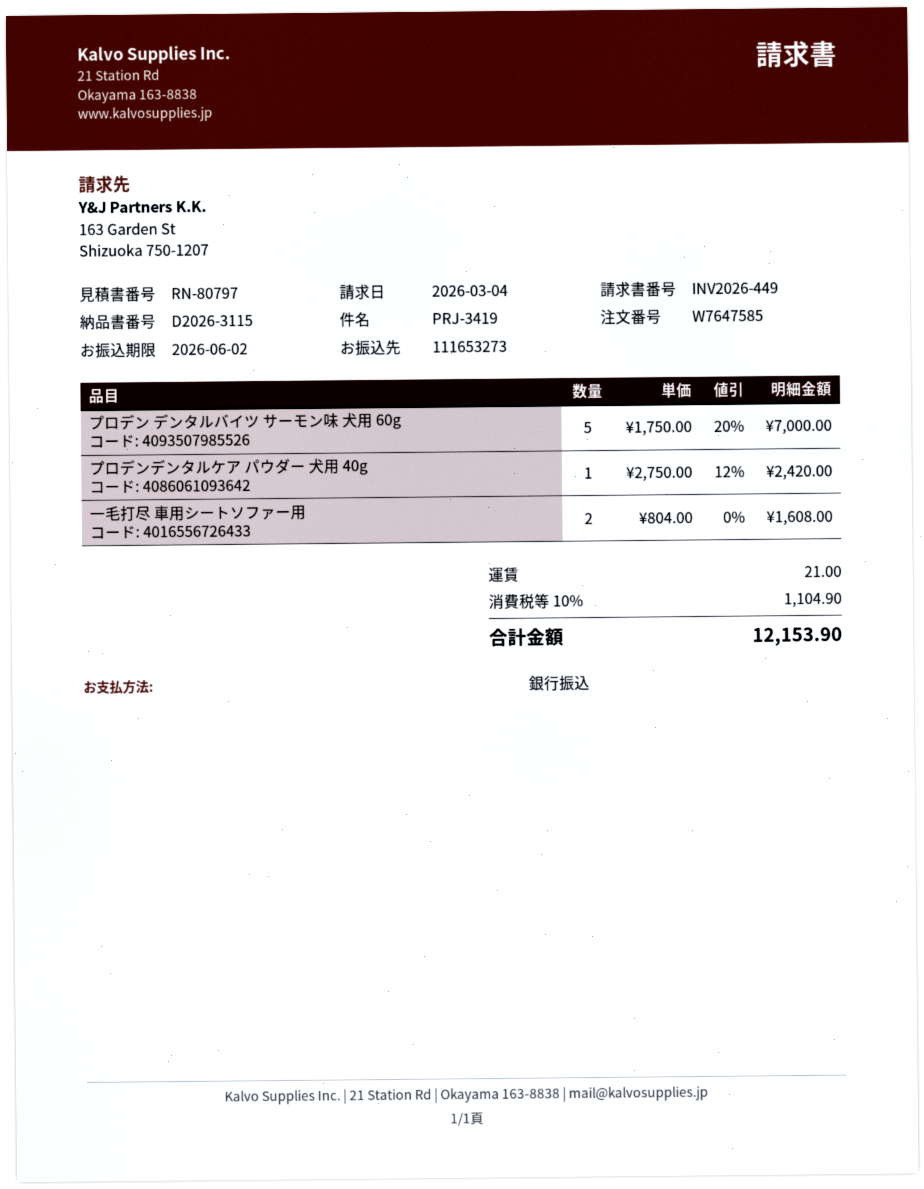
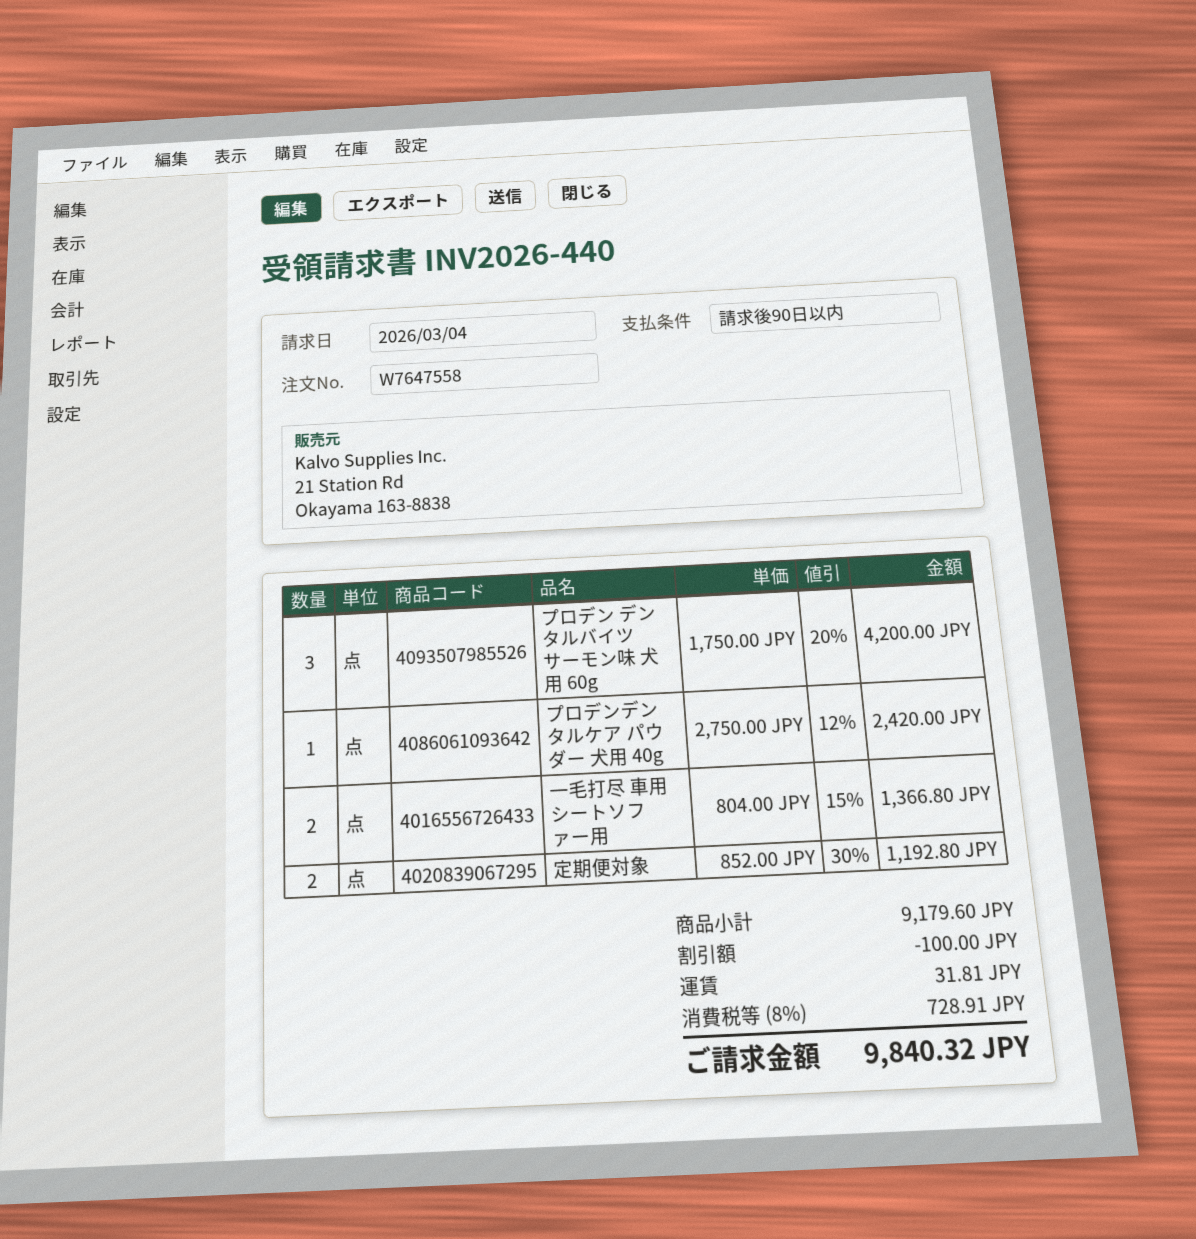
order number: W7647585 -> W7647558
invoice number: INV2026-449 -> INV2026-440
プロデン デンタルバイツ サーモン味 犬用 60g: 5 x 1750.00 - 20% = 7000.00 -> 3 x 1750.00 - 20% = 4200.00
一毛打尽 車用シートソファー用: 2 x 804.00 = 1608.00 -> 2 x 804.00 - 15% = 1366.80
定期便対象: none -> 2 x 852.00 - 30% = 1192.80
discount: none -> 100.00
shipping: 21.00 -> 31.81
tax: 10% = 1104.90 -> 8% = 728.91
total: 12153.90 -> 9840.32

